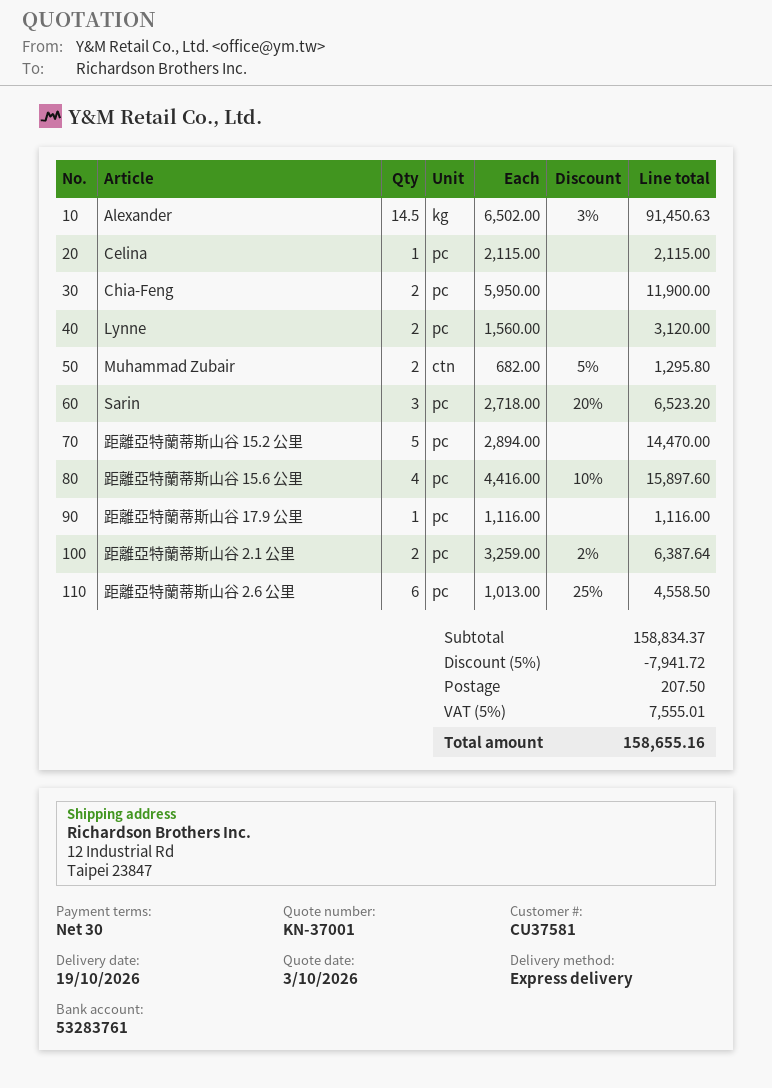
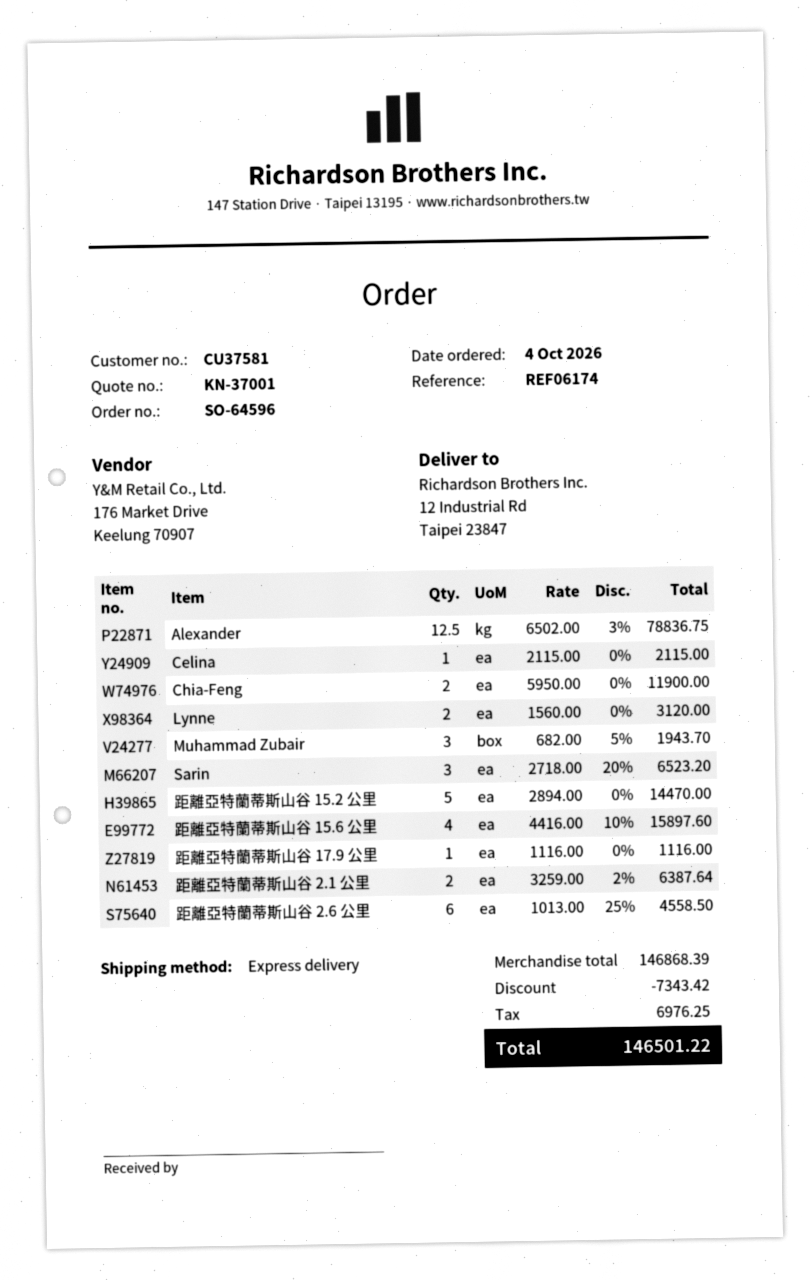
Alexander: 14.5 x 6502.00 - 3% = 91450.63 -> 12.5 x 6502.00 - 3% = 78836.75
Muhammad Zubair: 2 x 682.00 - 5% = 1295.80 -> 3 x 682.00 - 5% = 1943.70
subtotal: 158834.37 -> 146868.39
discount: 7941.72 -> 7343.42
shipping: 207.50 -> none
tax: 7555.01 -> 6976.25
total: 158655.16 -> 146501.22

